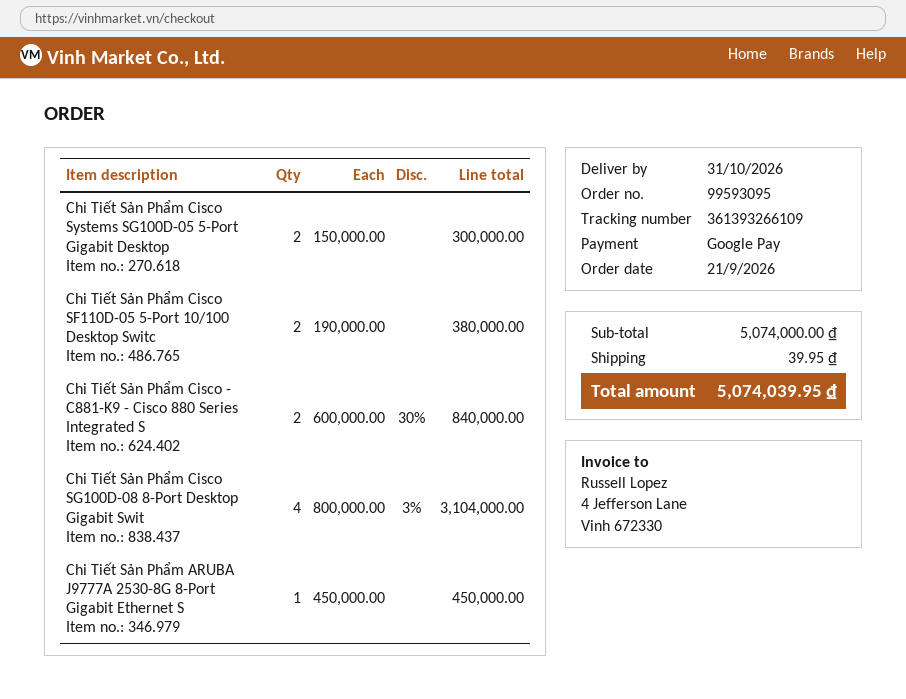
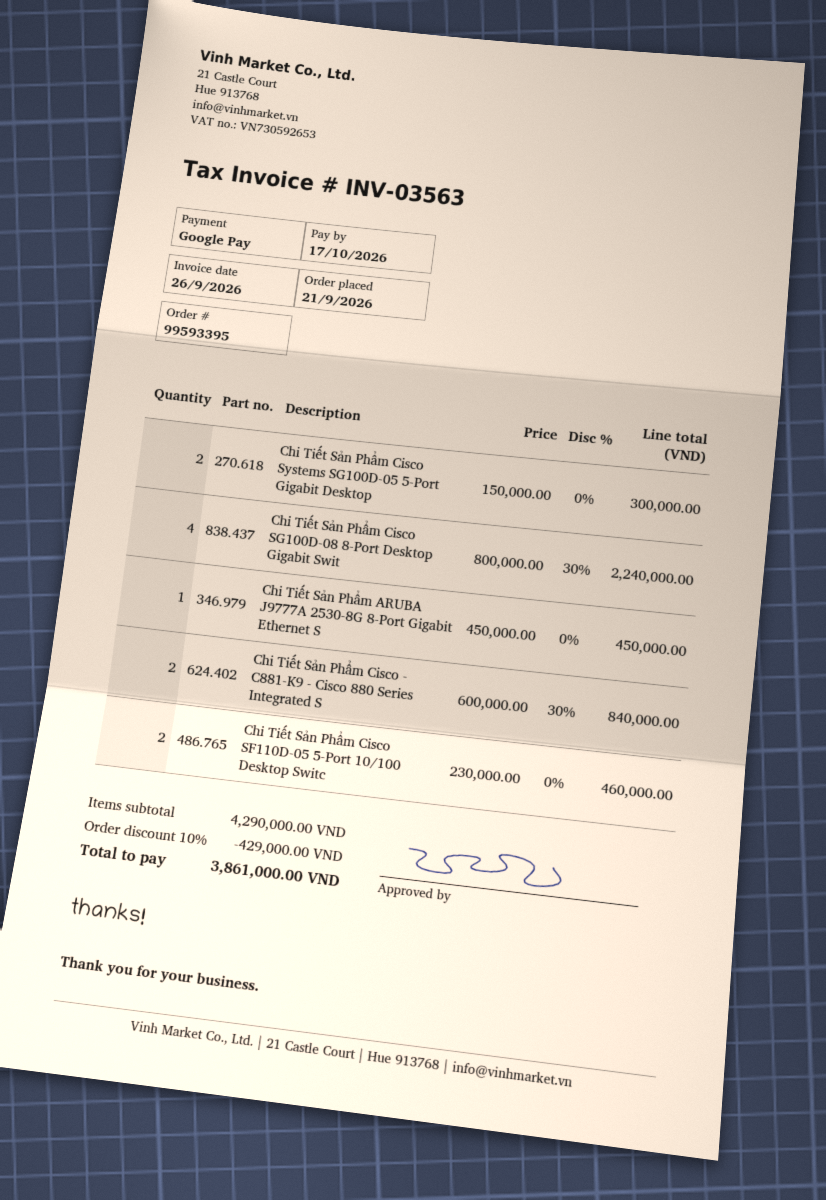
order number: 99593095 -> 99593395
Chi Tiết Sản Phẩm Cisco SF110D-05 5-Port 10/100 Desktop Switc: 2 x 190000.00 = 380000.00 -> 2 x 230000.00 = 460000.00
Chi Tiết Sản Phẩm Cisco SG100D-08 8-Port Desktop Gigabit Swit: 4 x 800000.00 - 3% = 3104000.00 -> 4 x 800000.00 - 30% = 2240000.00
subtotal: 5074000.00 -> 4290000.00
discount: none -> 10% = 429000.00
shipping: 39.95 -> none
total: 5074039.95 -> 3861000.00

